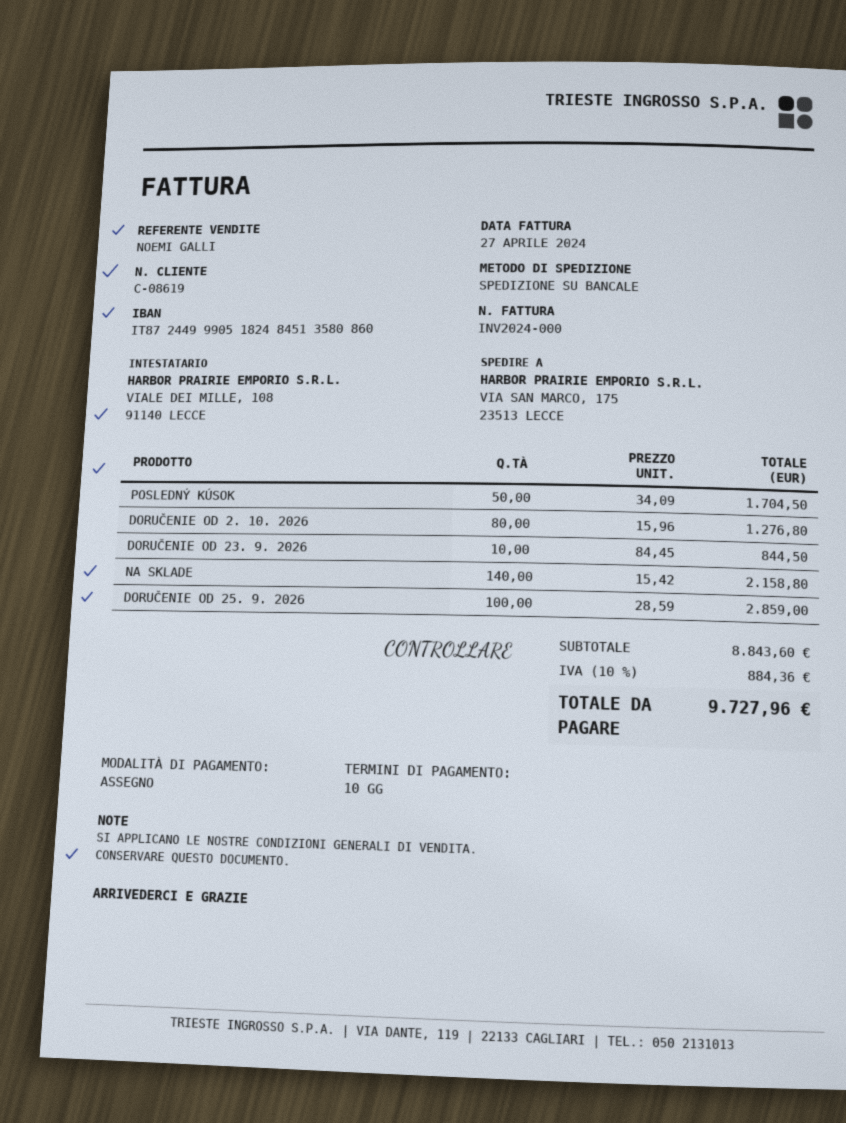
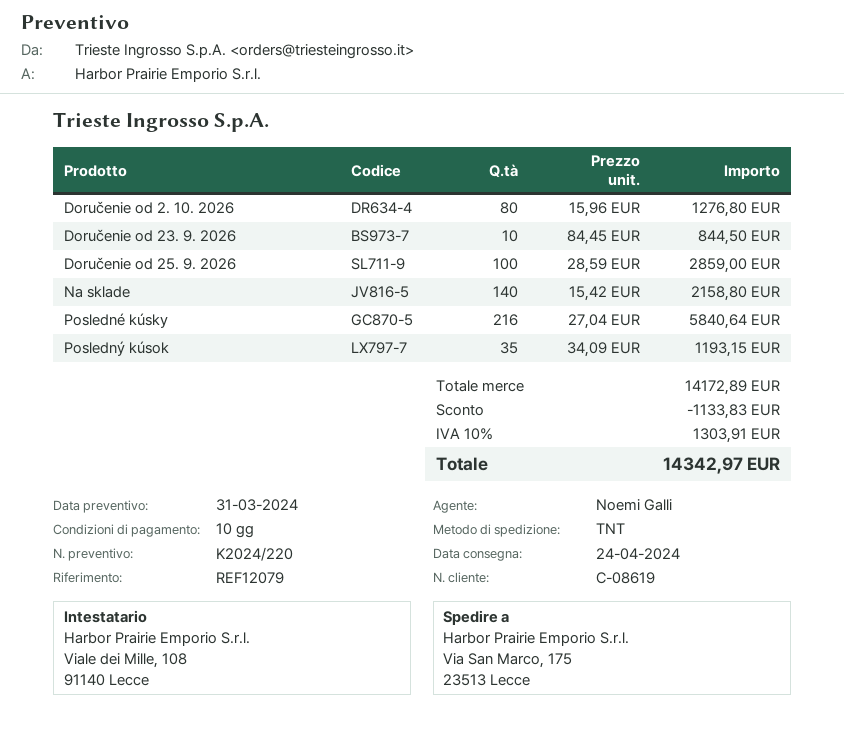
shipping method: pallet freight -> TNT
POSLEDNÝ KÚSOK: 50 x 34.09 = 1704.50 -> 35 x 34.09 = 1193.15
Posledné kúsky: none -> 216 x 27.04 = 5840.64
subtotal: 8843.60 -> 14172.89
discount: none -> 1133.83
tax: 10% = 884.36 -> 10% = 1303.91
total: 9727.96 -> 14342.97

